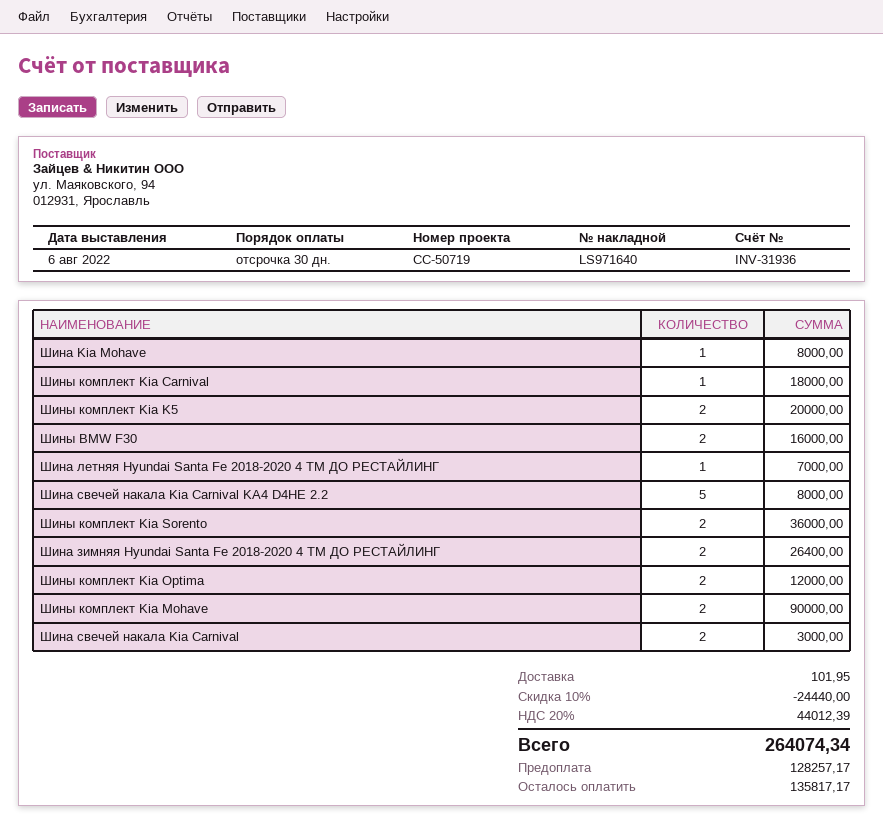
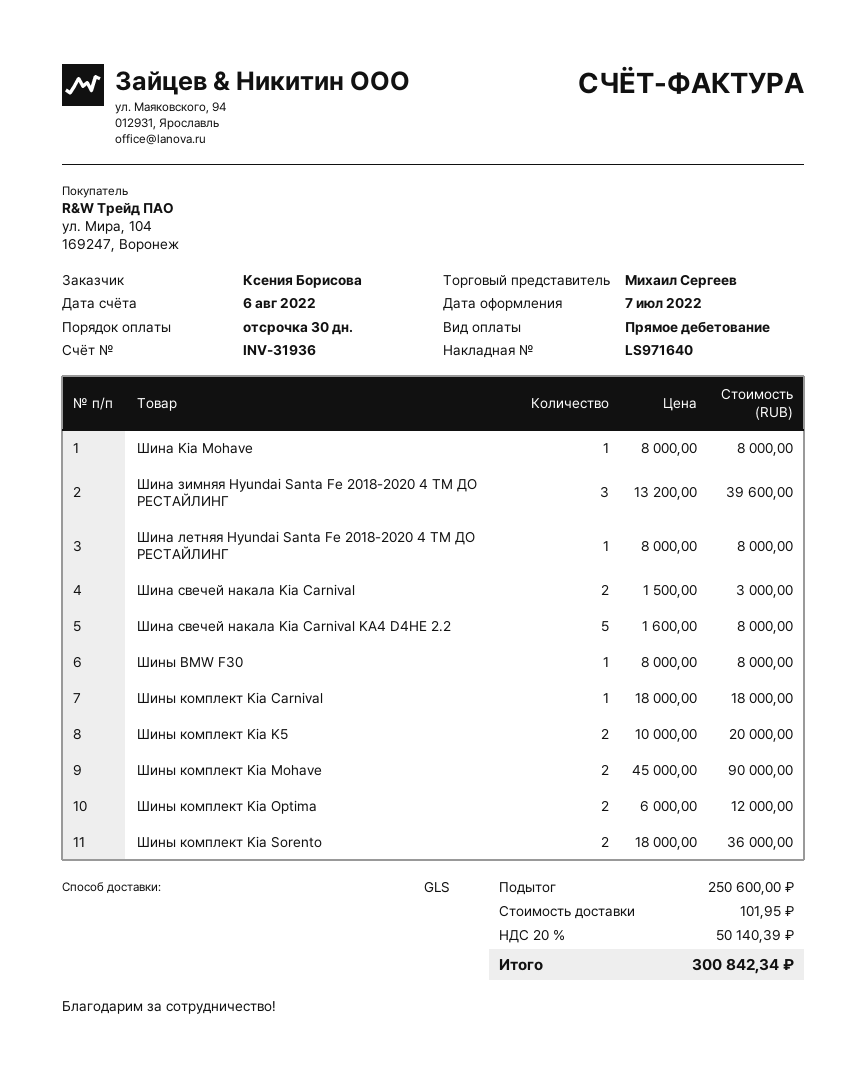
Шины BMW F30: 2 for 16000.00 -> 1 for 8000.00
Шина летняя Hyundai Santa Fe 2018-2020 4 TM ДО РЕСТАЙЛИНГ: 1 for 7000.00 -> 1 for 8000.00
Шина зимняя Hyundai Santa Fe 2018-2020 4 TM ДО РЕСТАЙЛИНГ: 2 for 26400.00 -> 3 for 39600.00
discount: 10% = 24440.00 -> none
tax: 20% = 44012.39 -> 20% = 50140.39
total: 264074.34 -> 300842.34

